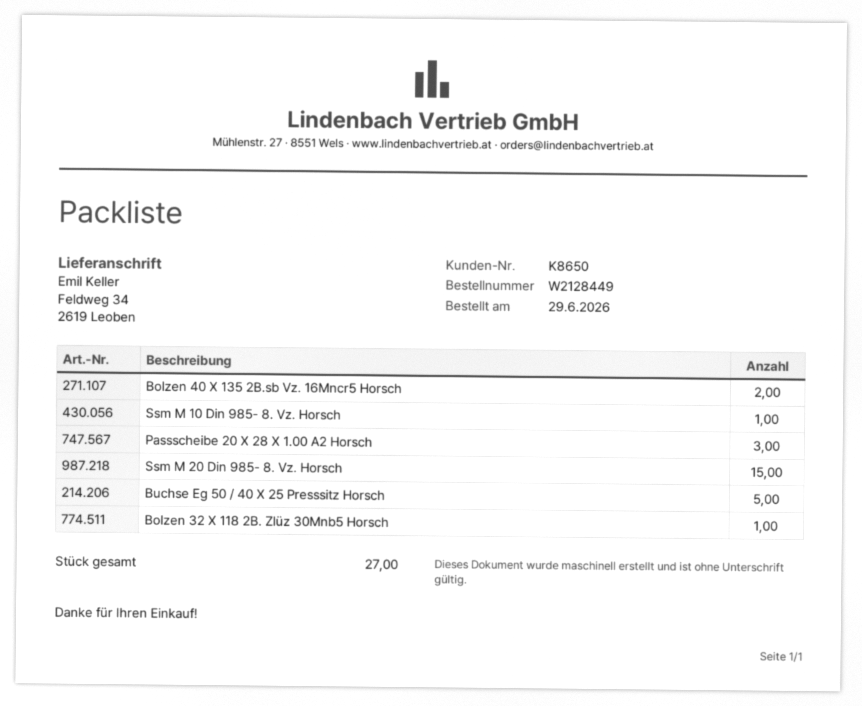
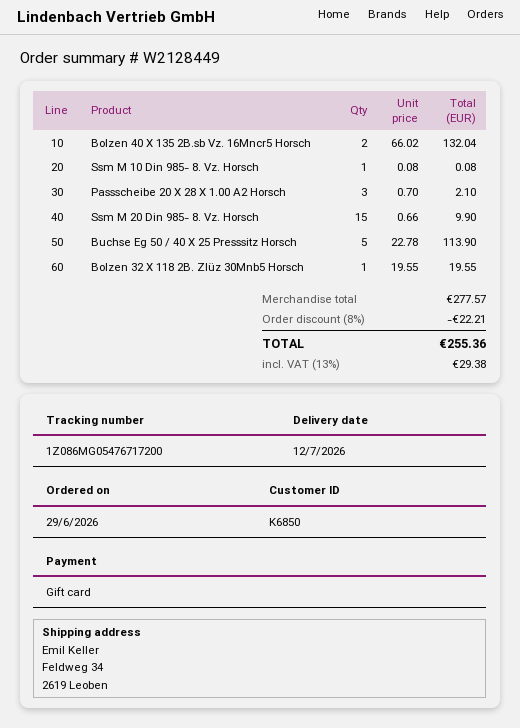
customer number: K8650 -> K6850

